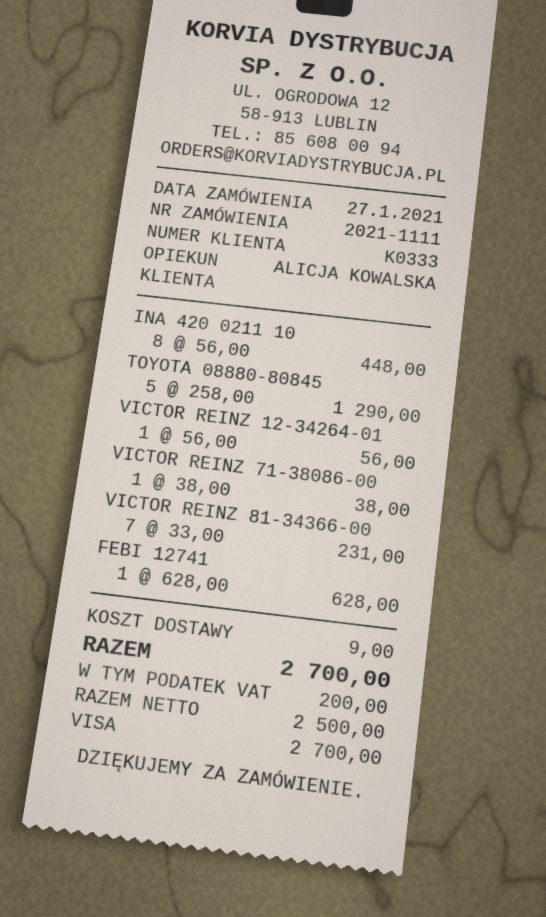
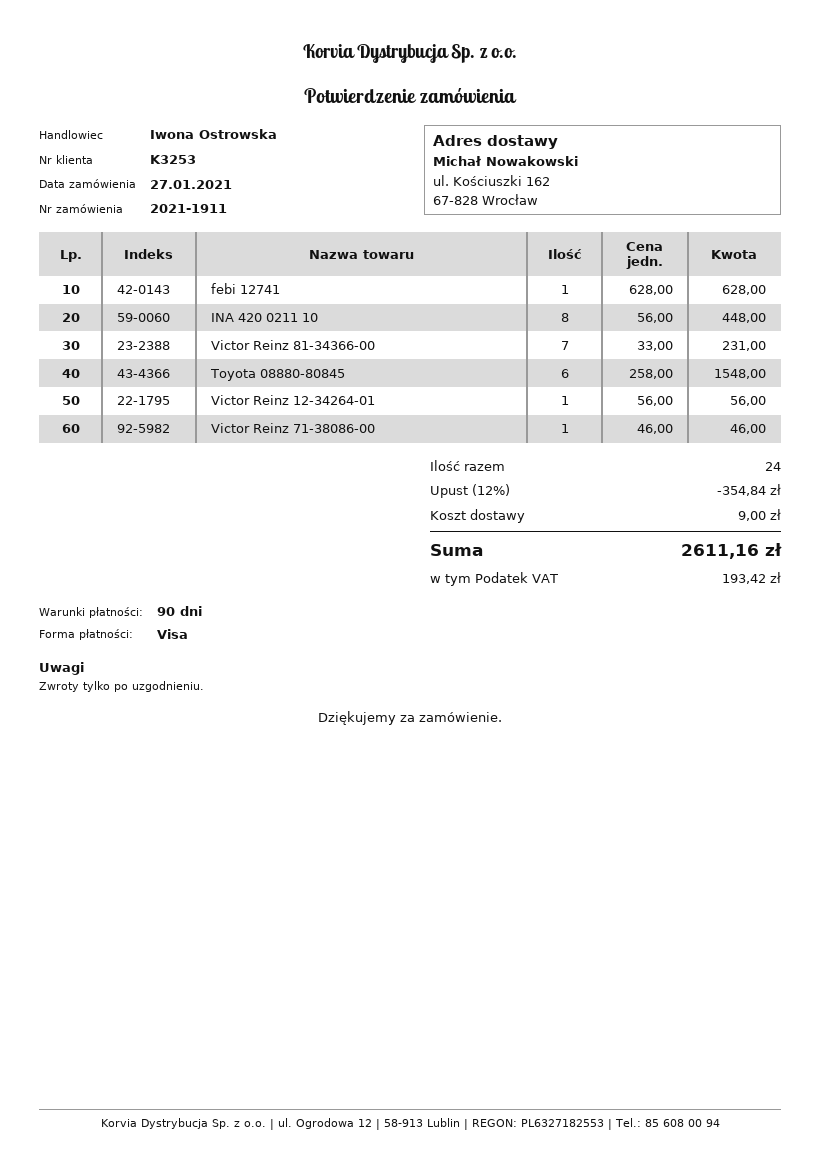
order number: 2021-1111 -> 2021-1911
customer number: K0333 -> K3253
sales rep: ALICJA KOWALSKA -> Iwona Ostrowska
TOYOTA 08880-80845: 5 x 258.00 = 1290.00 -> 6 x 258.00 = 1548.00
VICTOR REINZ 71-38086-00: 1 x 38.00 = 38.00 -> 1 x 46.00 = 46.00
discount: none -> 12% = 354.84
tax: 200.00 -> 193.42
total: 2700.00 -> 2611.16

